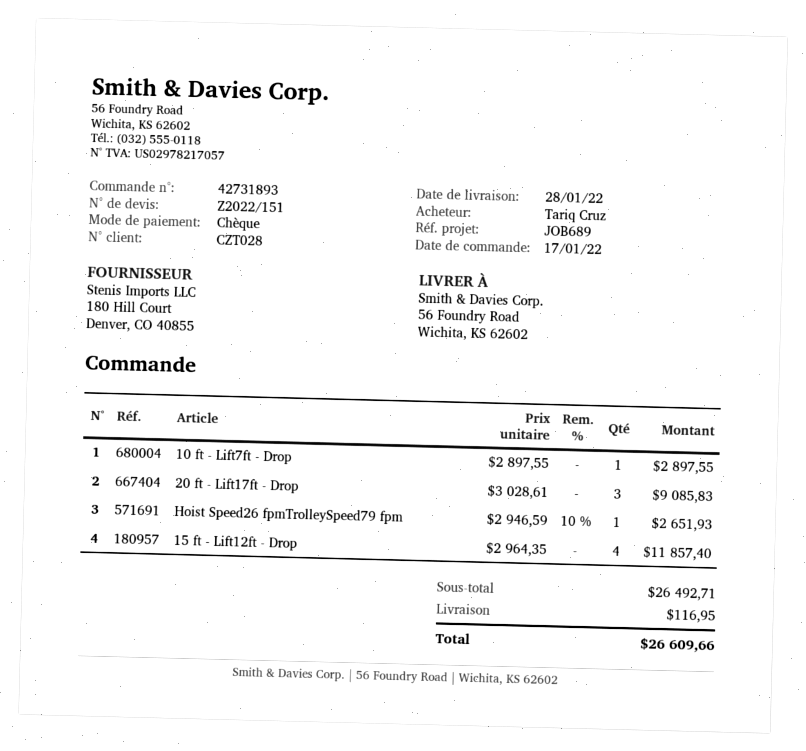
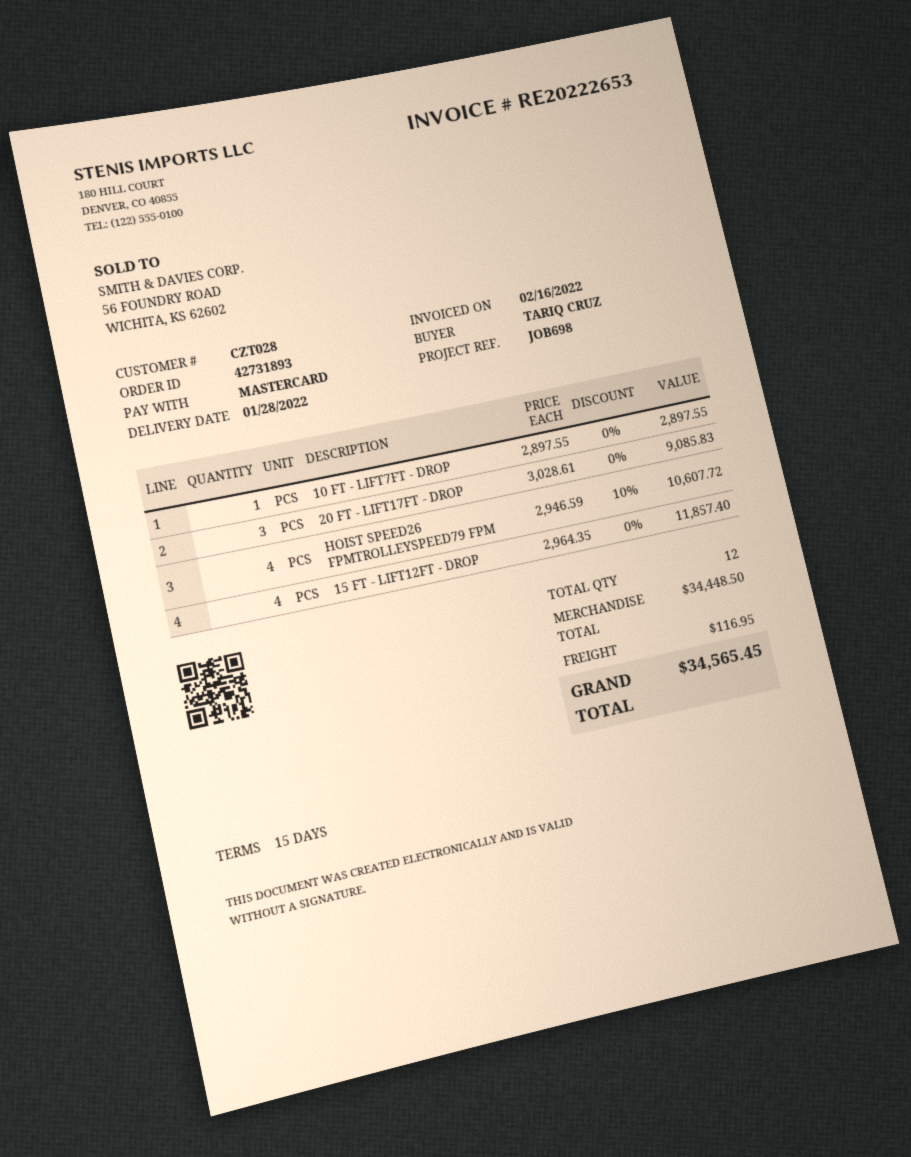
reference: JOB689 -> JOB698
payment method: cheque -> Mastercard
Hoist Speed26 fpmTrolleySpeed79 fpm: 1 x 2946.59 - 10% = 2651.93 -> 4 x 2946.59 - 10% = 10607.72
subtotal: 26492.71 -> 34448.50
total: 26609.66 -> 34565.45

